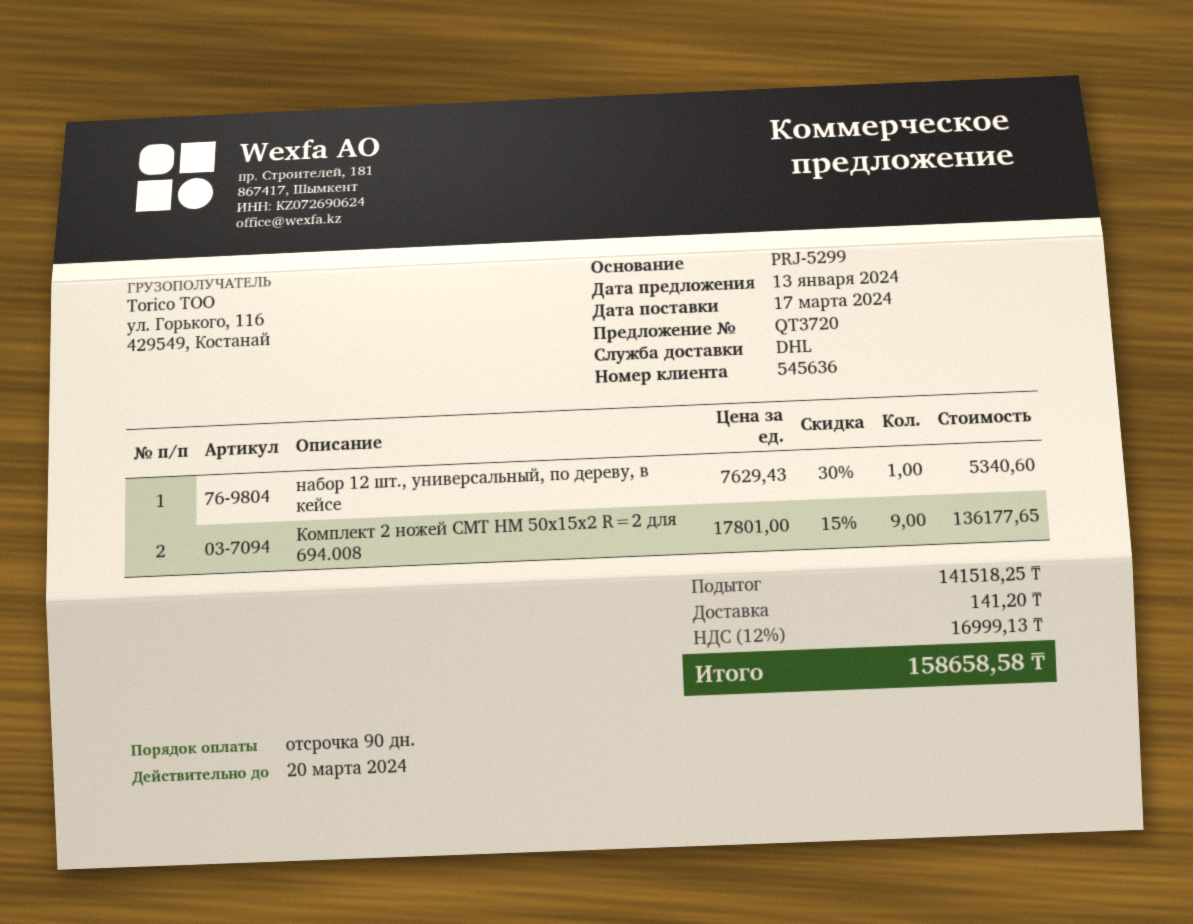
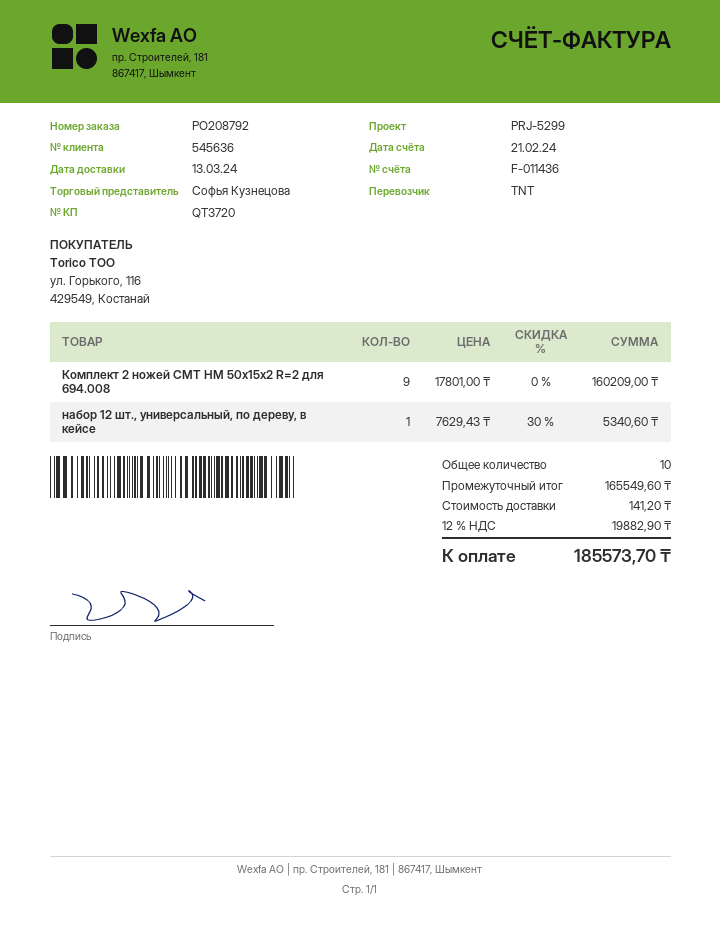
delivery date: 2024-03-17 -> 2024-03-13
shipping method: DHL -> TNT
Комплект 2 ножей CMT HM 50x15x2 R=2 для 694.008: 9 x 17801.00 - 15% = 136177.65 -> 9 x 17801.00 = 160209.00
subtotal: 141518.25 -> 165549.60
tax: 12% = 16999.13 -> 12% = 19882.90
total: 158658.58 -> 185573.70

